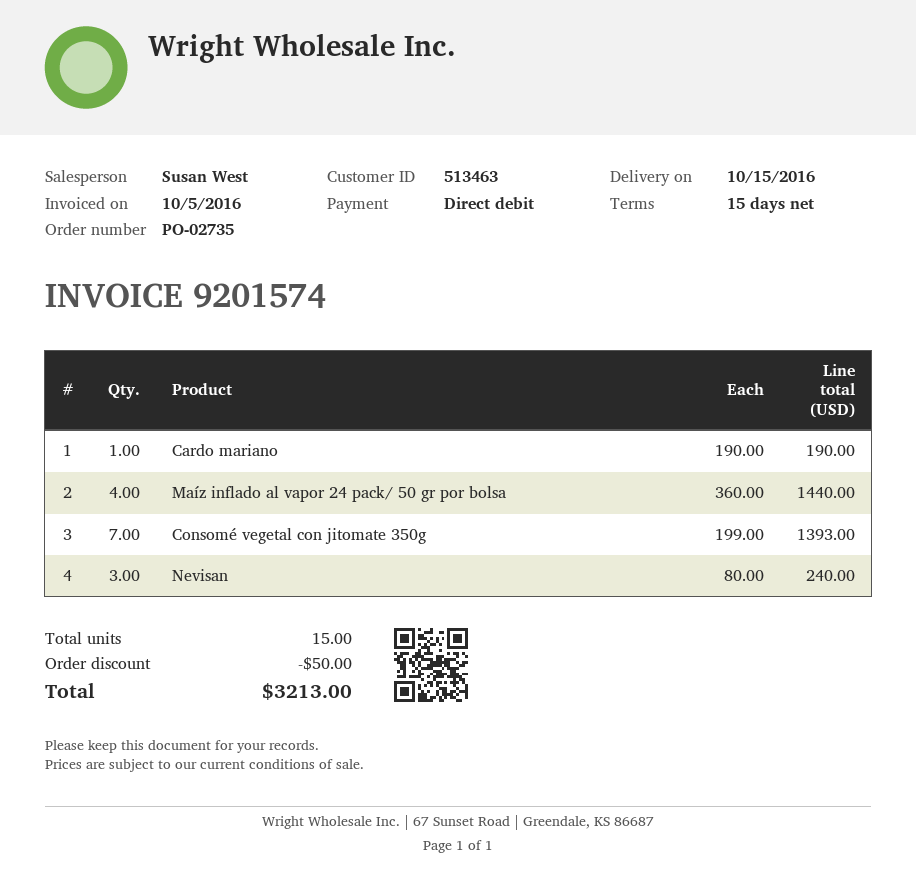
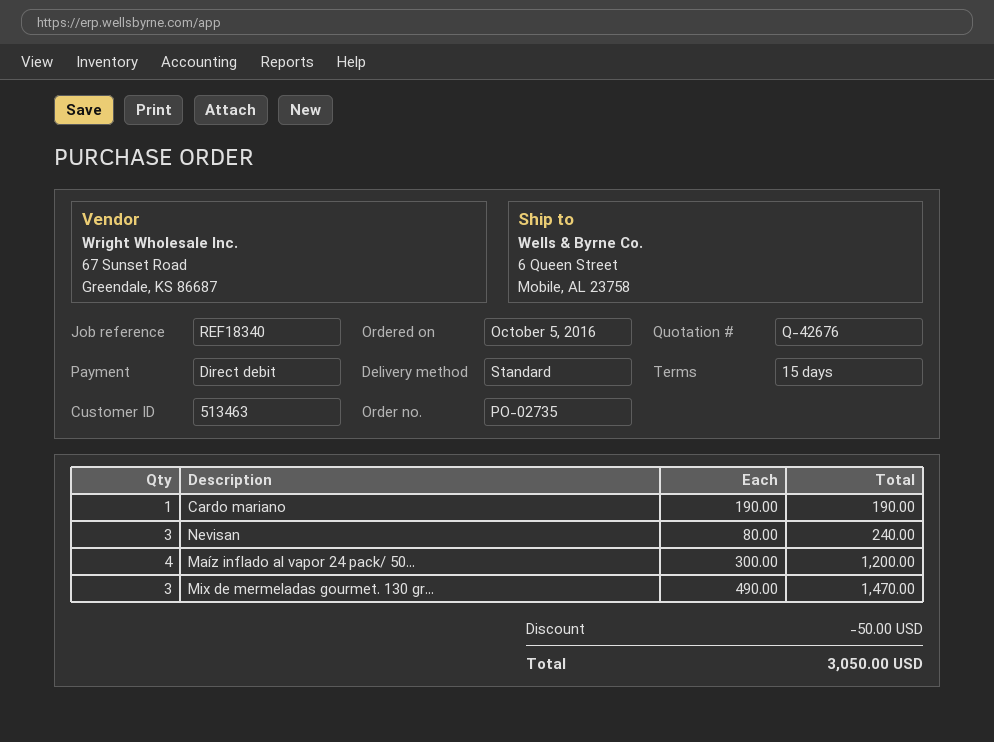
Maíz inflado al vapor 24 pack/ 50 gr por bolsa: 4 x 360.00 = 1440.00 -> 4 x 300.00 = 1200.00
Consomé vegetal con jitomate 350g: 7 x 199.00 = 1393.00 -> none
Mix de mermeladas gourmet. 130 gr...: none -> 3 x 490.00 = 1470.00
total: 3213.00 -> 3050.00

